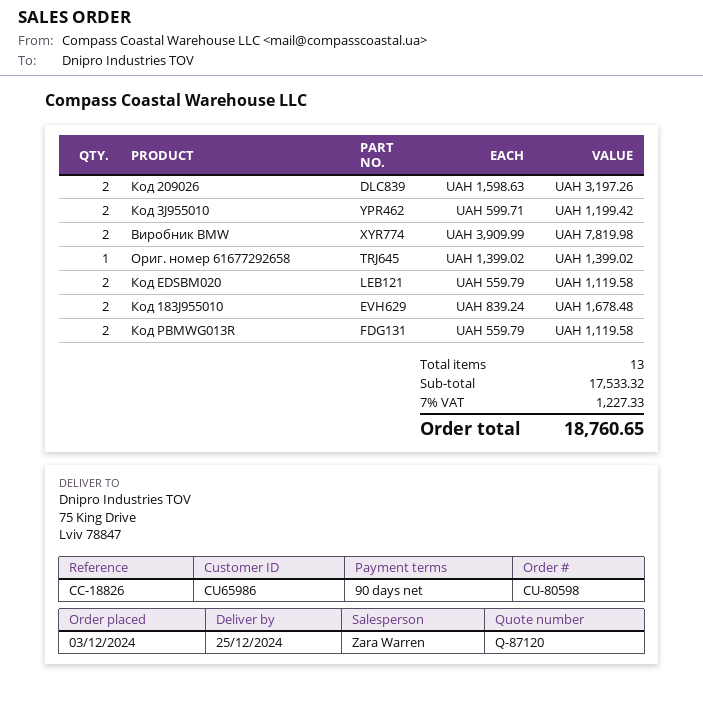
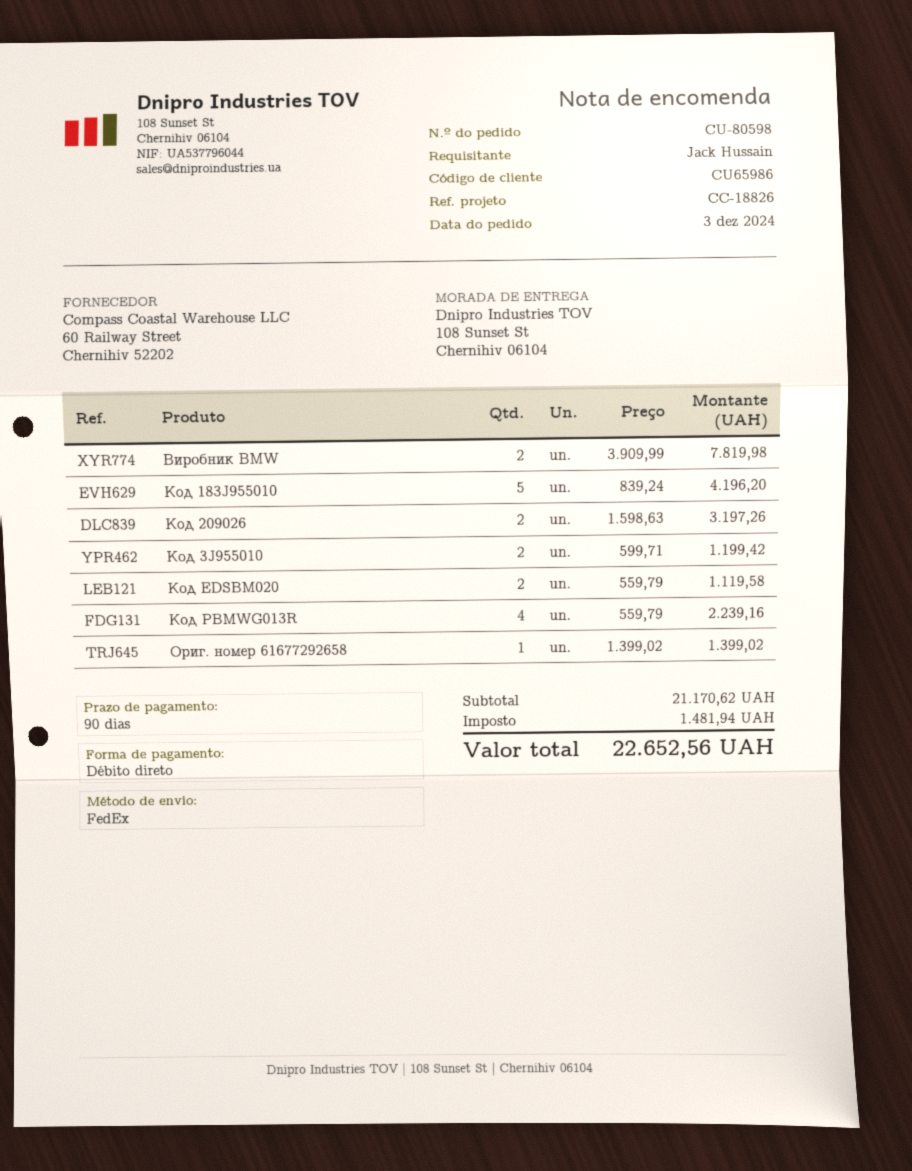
ship to: 75 King Drive, Lviv 78847 -> 108 Sunset St, Chernihiv 06104
Код 183J955010: 2 x 839.24 = 1678.48 -> 5 x 839.24 = 4196.20
Код PBMWG013R: 2 x 559.79 = 1119.58 -> 4 x 559.79 = 2239.16
subtotal: 17533.32 -> 21170.62
tax: 1227.33 -> 1481.94
total: 18760.65 -> 22652.56

